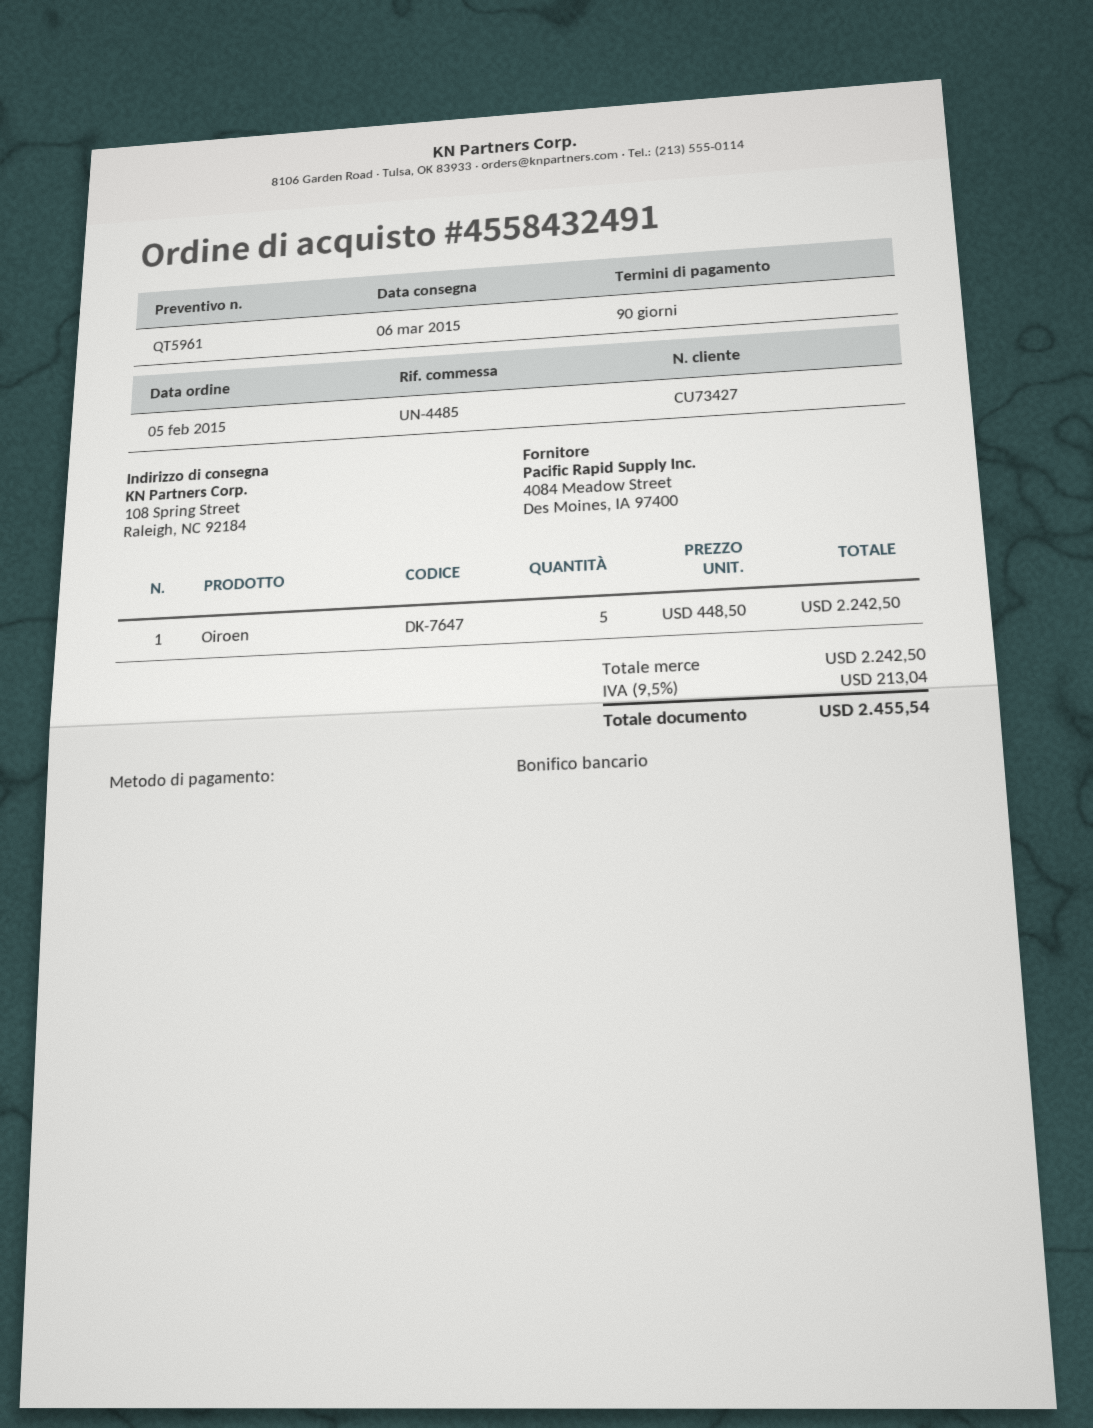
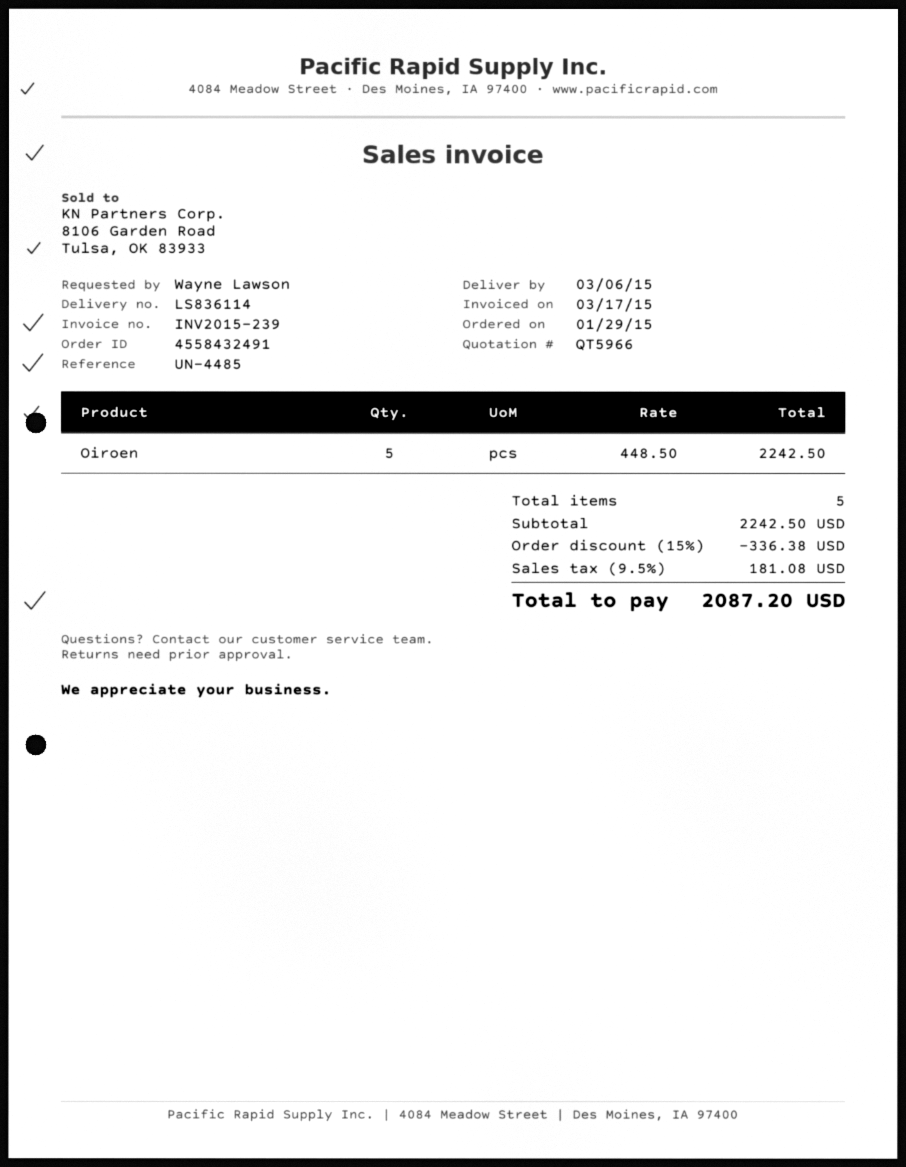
quote number: QT5961 -> QT5966
order date: 2015-02-05 -> 2015-01-29
discount: none -> 15% = 336.38
tax: 9.5% = 213.04 -> 9.5% = 181.08
total: 2455.54 -> 2087.20

